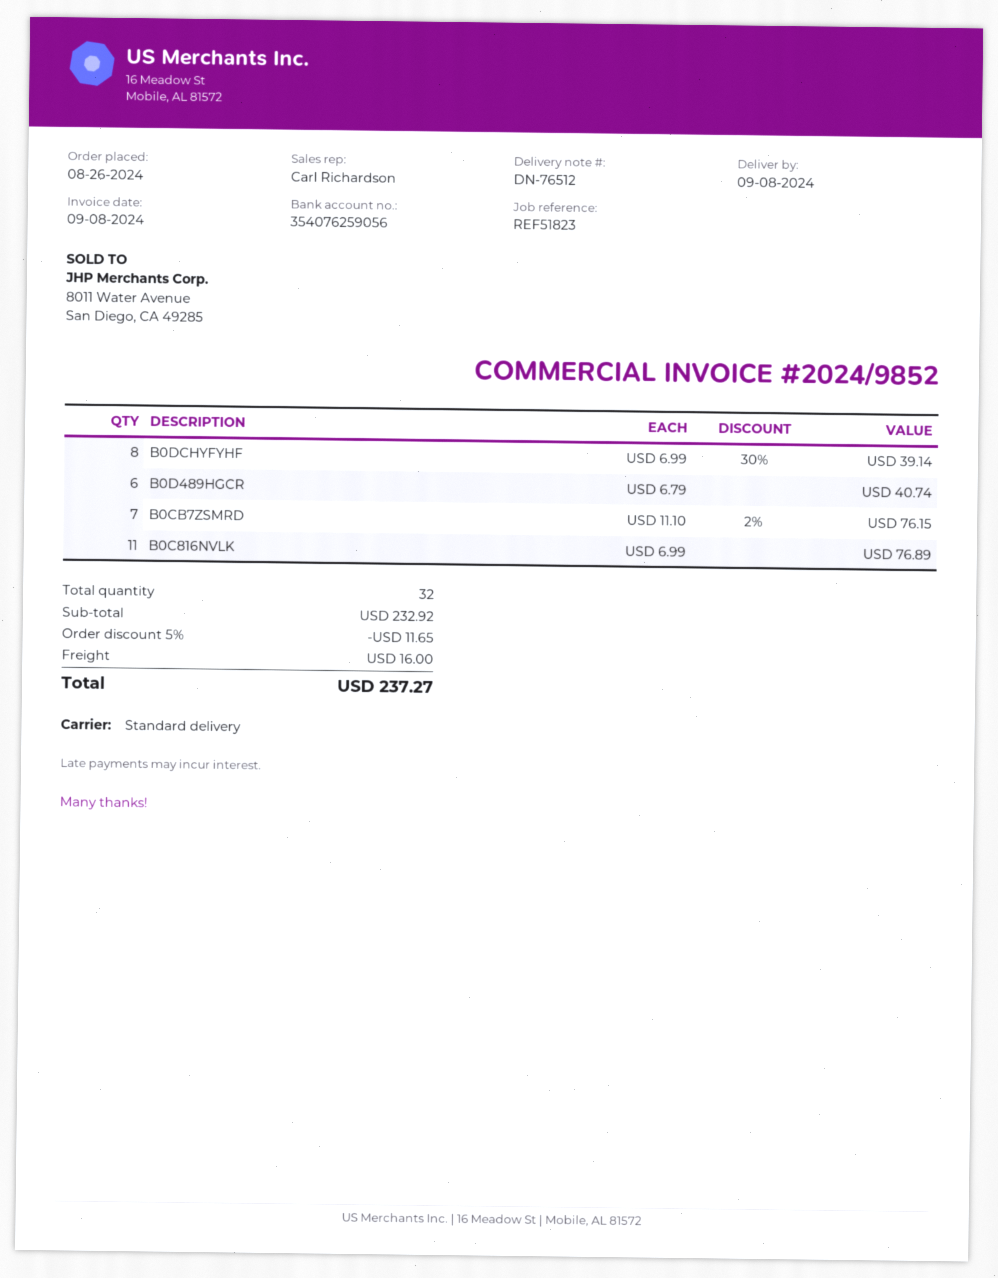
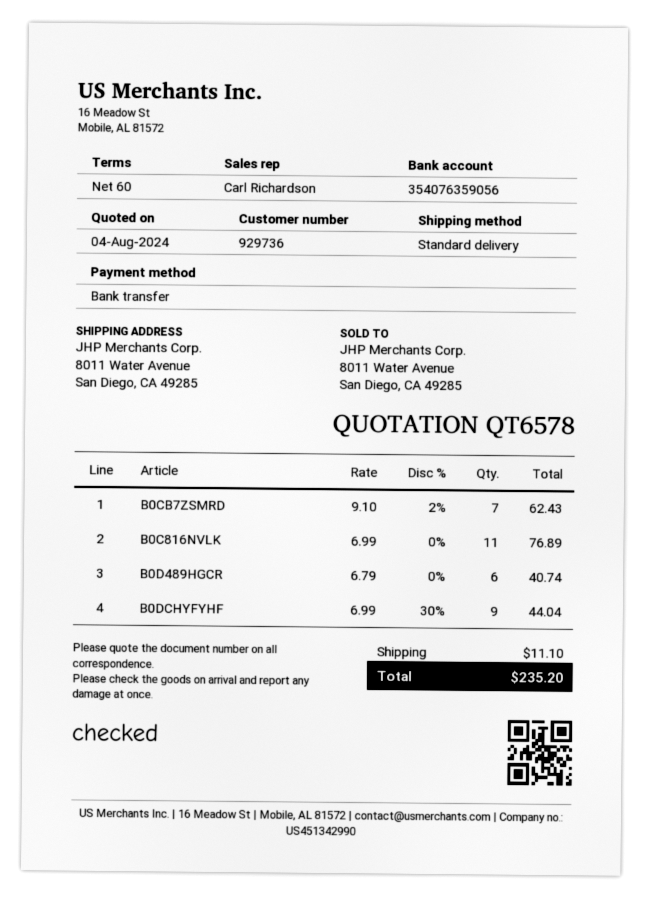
bank account: 354076259056 -> 354076359056
B0DCHYFYHF: 8 x 6.99 - 30% = 39.14 -> 9 x 6.99 - 30% = 44.04
B0CB7ZSMRD: 7 x 11.10 - 2% = 76.15 -> 7 x 9.10 - 2% = 62.43
discount: 5% = 11.65 -> none
shipping: 16.00 -> 11.10
total: 237.27 -> 235.20

